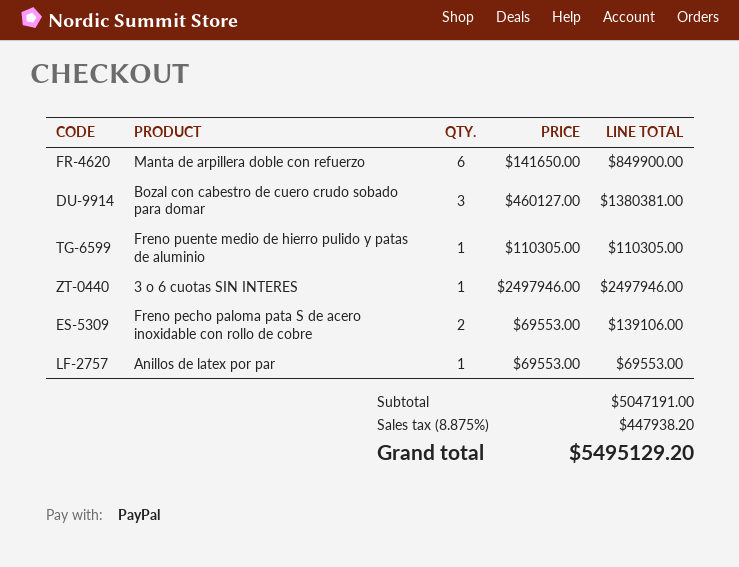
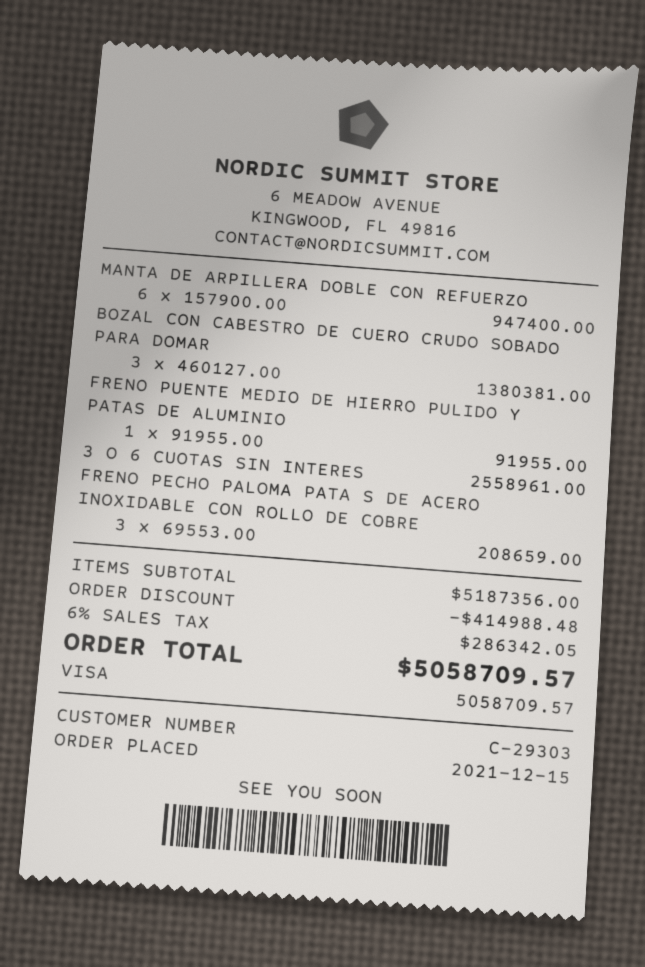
payment method: PayPal -> Visa
Manta de arpillera doble con refuerzo: 6 x 141650.00 = 849900.00 -> 6 x 157900.00 = 947400.00
Freno puente medio de hierro pulido y patas de aluminio: 1 x 110305.00 = 110305.00 -> 1 x 91955.00 = 91955.00
3 o 6 cuotas SIN INTERES: 1 x 2497946.00 = 2497946.00 -> 1 x 2558961.00 = 2558961.00
Freno pecho paloma pata S de acero inoxidable con rollo de cobre: 2 x 69553.00 = 139106.00 -> 3 x 69553.00 = 208659.00
Anillos de latex por par: 1 x 69553.00 = 69553.00 -> none
subtotal: 5047191.00 -> 5187356.00
discount: none -> 414988.48
tax: 8.875% = 447938.20 -> 6% = 286342.05
total: 5495129.20 -> 5058709.57

